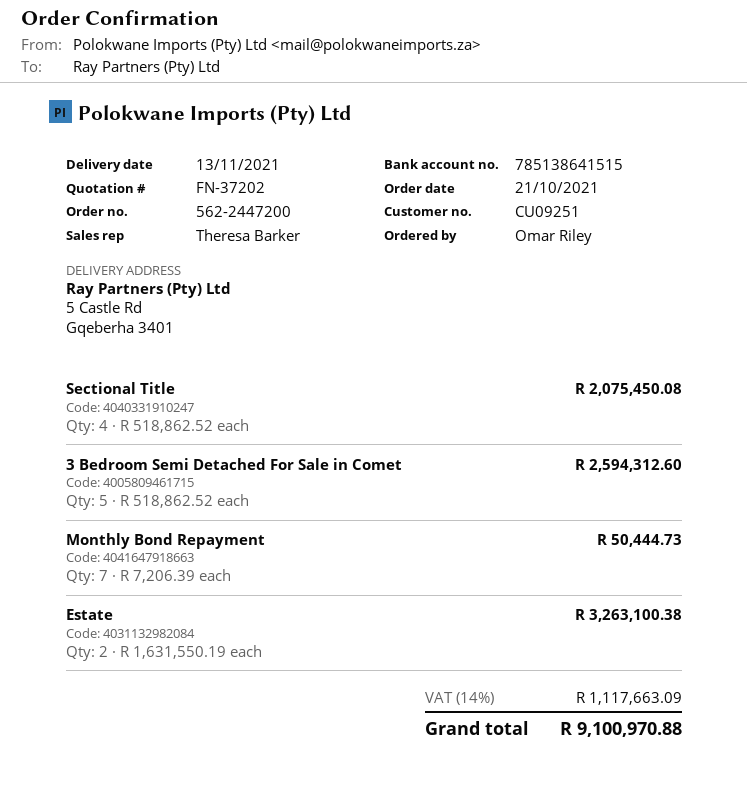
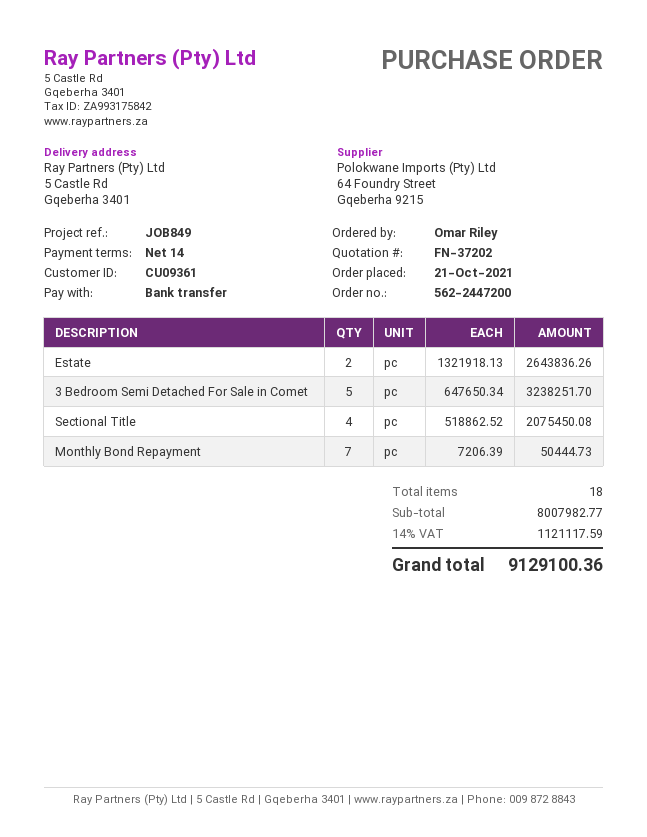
customer number: CU09251 -> CU09361
3 Bedroom Semi Detached For Sale in Comet: 5 x 518862.52 = 2594312.60 -> 5 x 647650.34 = 3238251.70
Estate: 2 x 1631550.19 = 3263100.38 -> 2 x 1321918.13 = 2643836.26
tax: 14% = 1117663.09 -> 14% = 1121117.59
total: 9100970.88 -> 9129100.36

